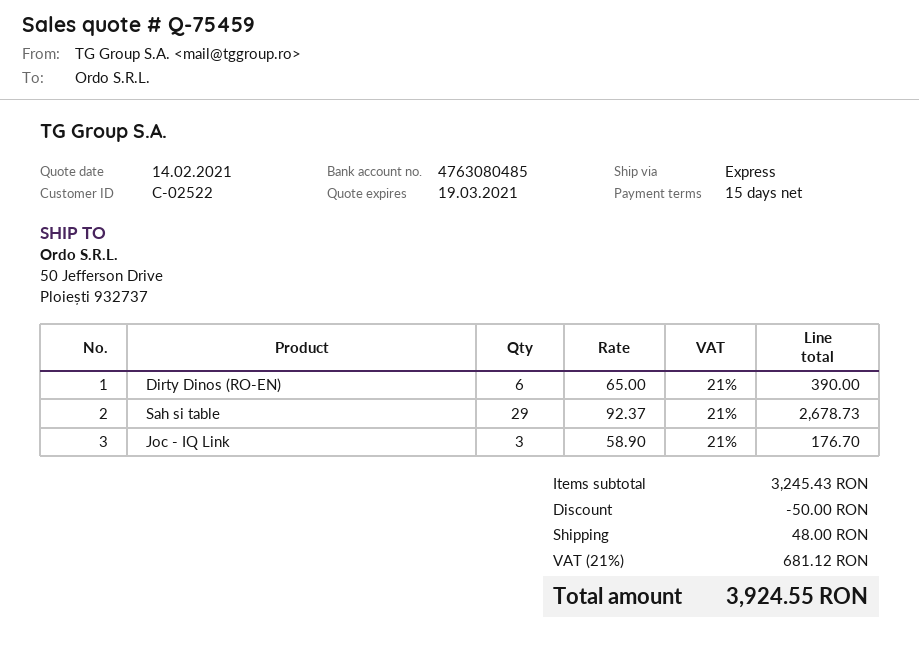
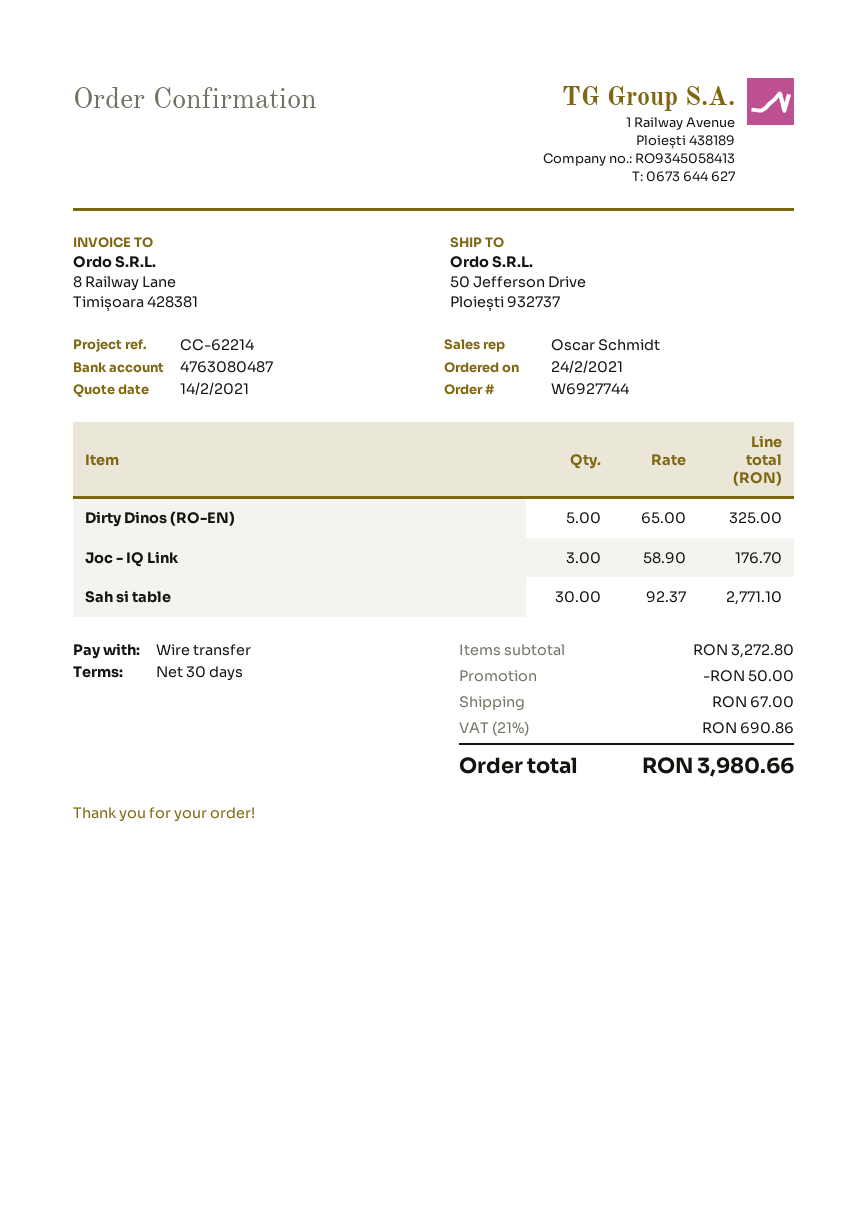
payment terms: 15 days -> 30 days
bank account: 4763080485 -> 4763080487
Dirty Dinos (RO-EN): 6 x 65.00 = 390.00 -> 5 x 65.00 = 325.00
Sah si table: 29 x 92.37 = 2678.73 -> 30 x 92.37 = 2771.10
subtotal: 3245.43 -> 3272.80
shipping: 48.00 -> 67.00
tax: 21% = 681.12 -> 21% = 690.86
total: 3924.55 -> 3980.66

